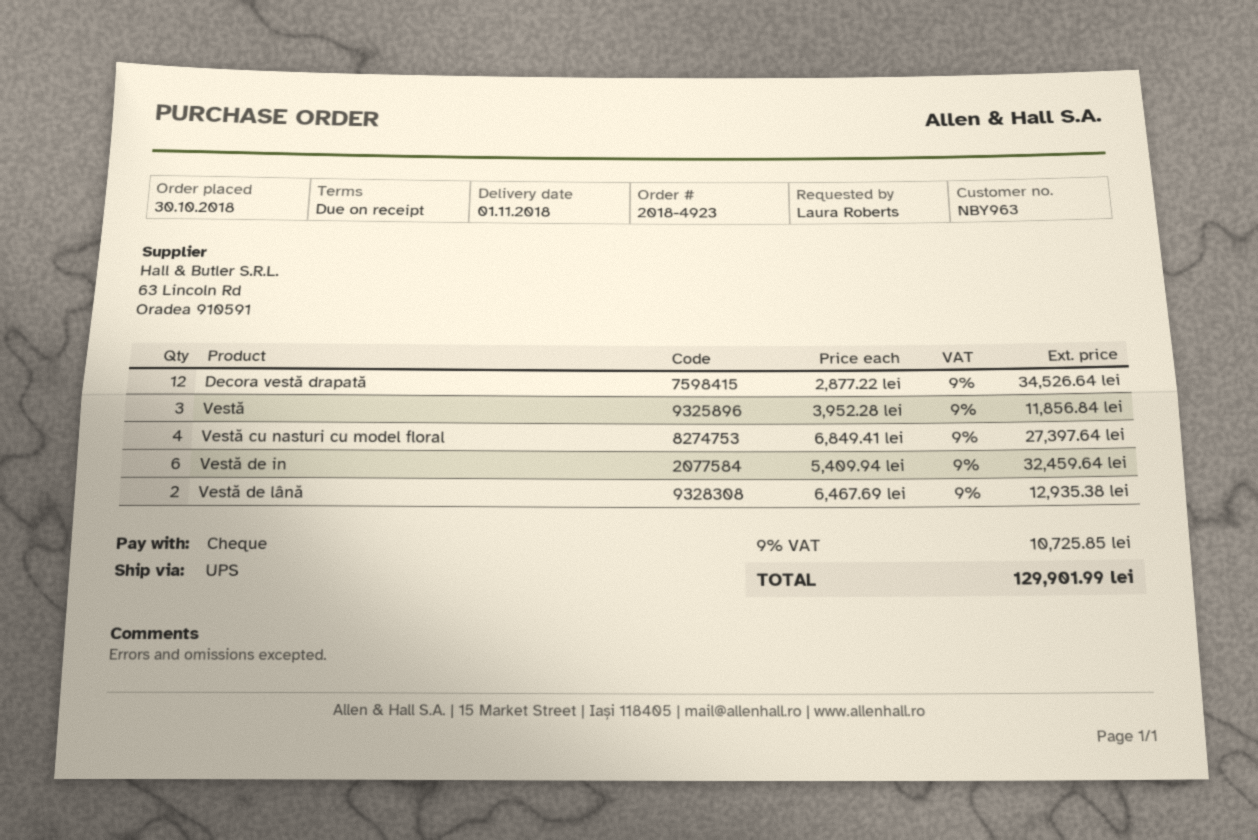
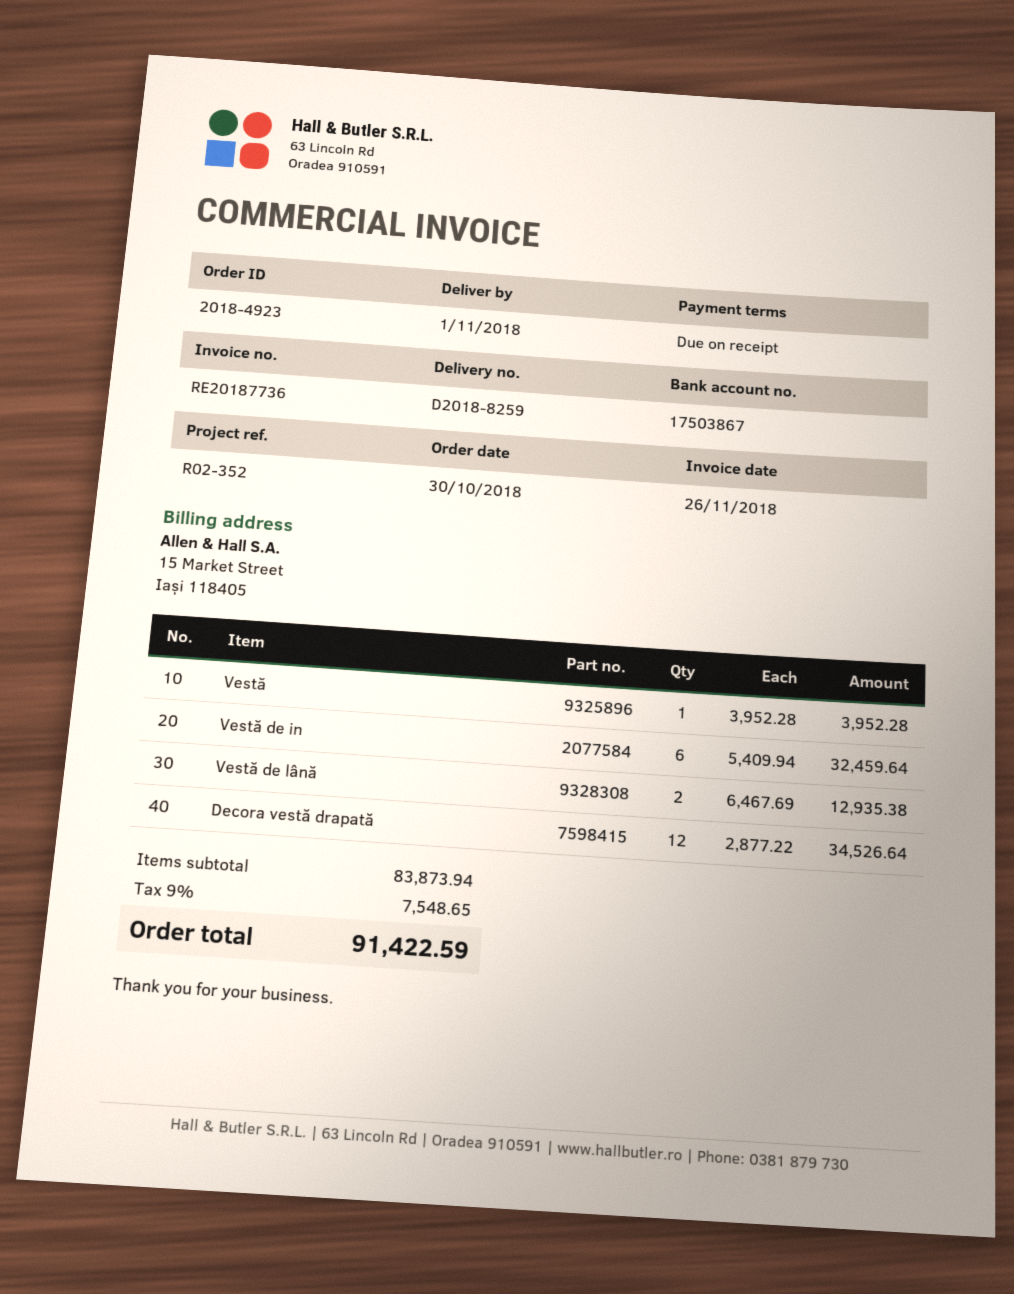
Vestă: 3 x 3952.28 = 11856.84 -> 1 x 3952.28 = 3952.28
Vestă cu nasturi cu model floral: 4 x 6849.41 = 27397.64 -> none
tax: 9% = 10725.85 -> 9% = 7548.65
total: 129901.99 -> 91422.59

